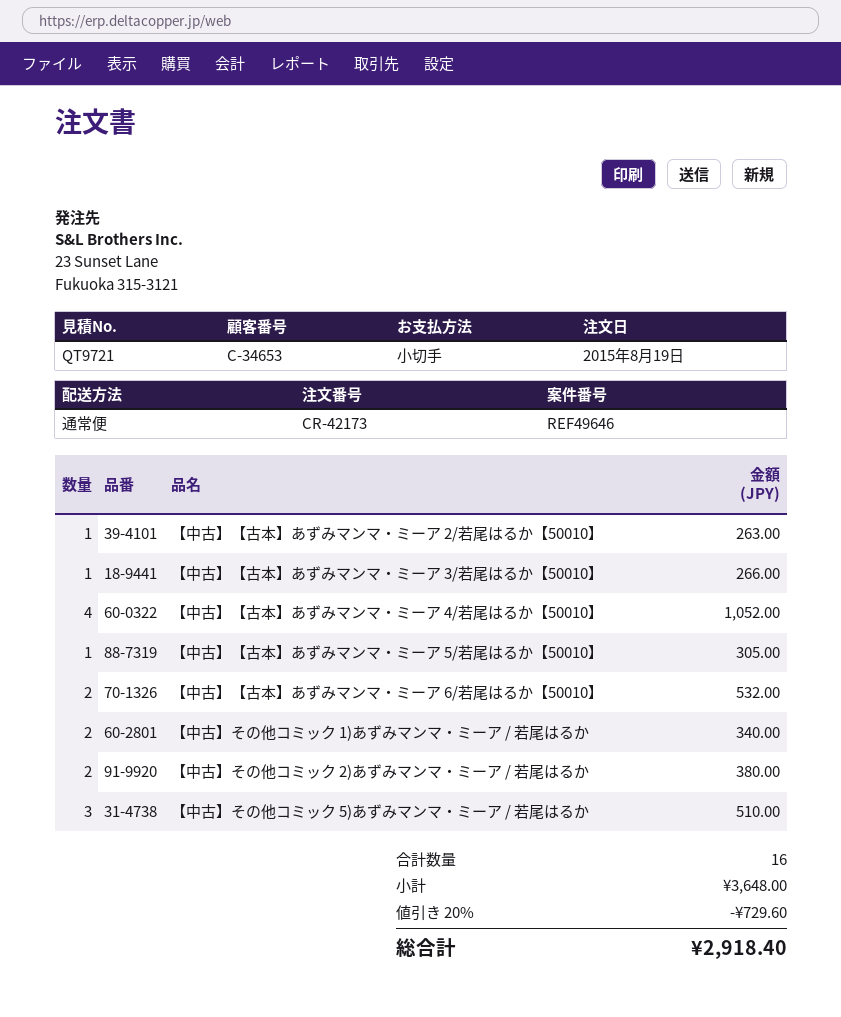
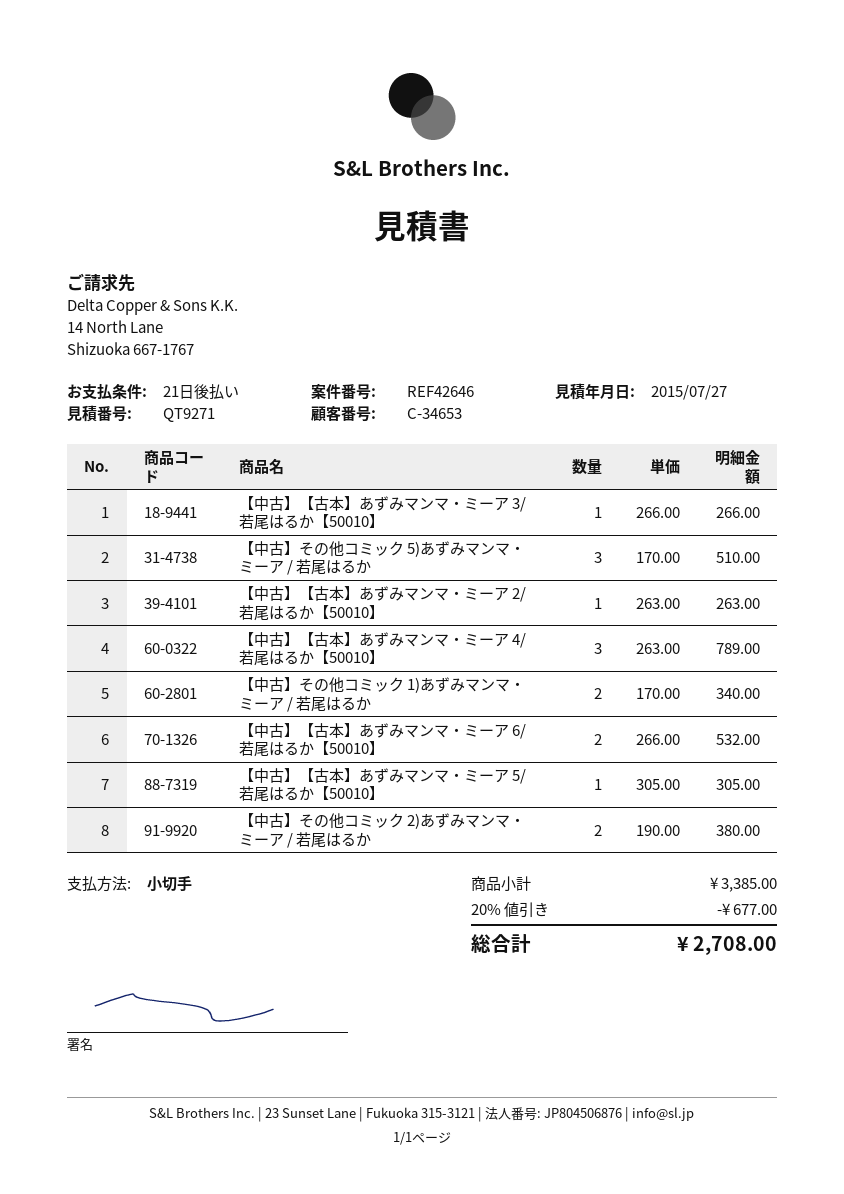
quote number: QT9721 -> QT9271
reference: REF49646 -> REF42646
【中古】【古本】あずみマンマ・ミーア 4/若尾はるか【50010】: 4 for 1052.00 -> 3 for 789.00
subtotal: 3648.00 -> 3385.00
discount: 20% = 729.60 -> 20% = 677.00
total: 2918.40 -> 2708.00

